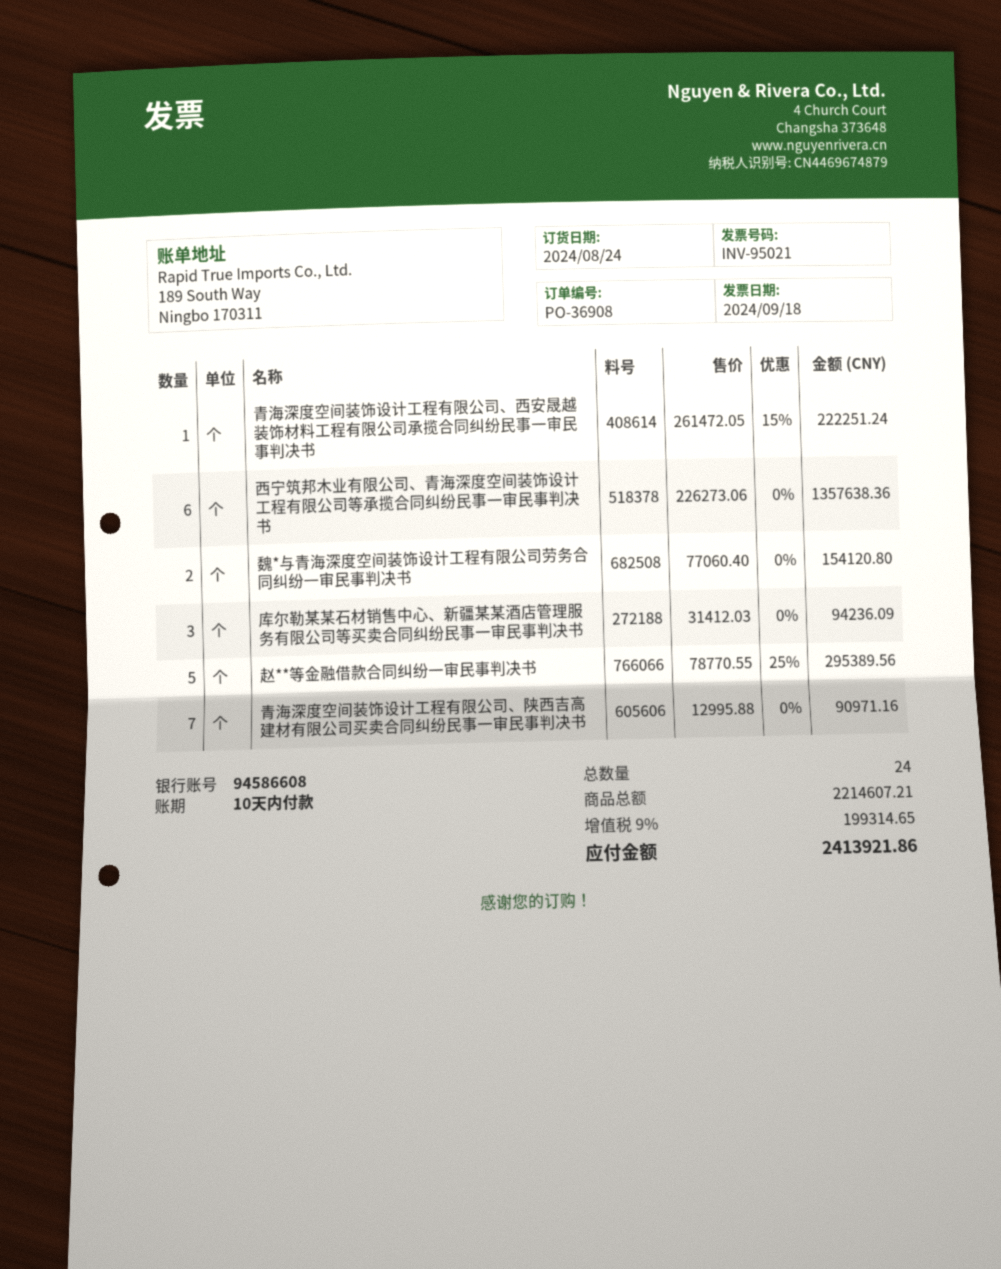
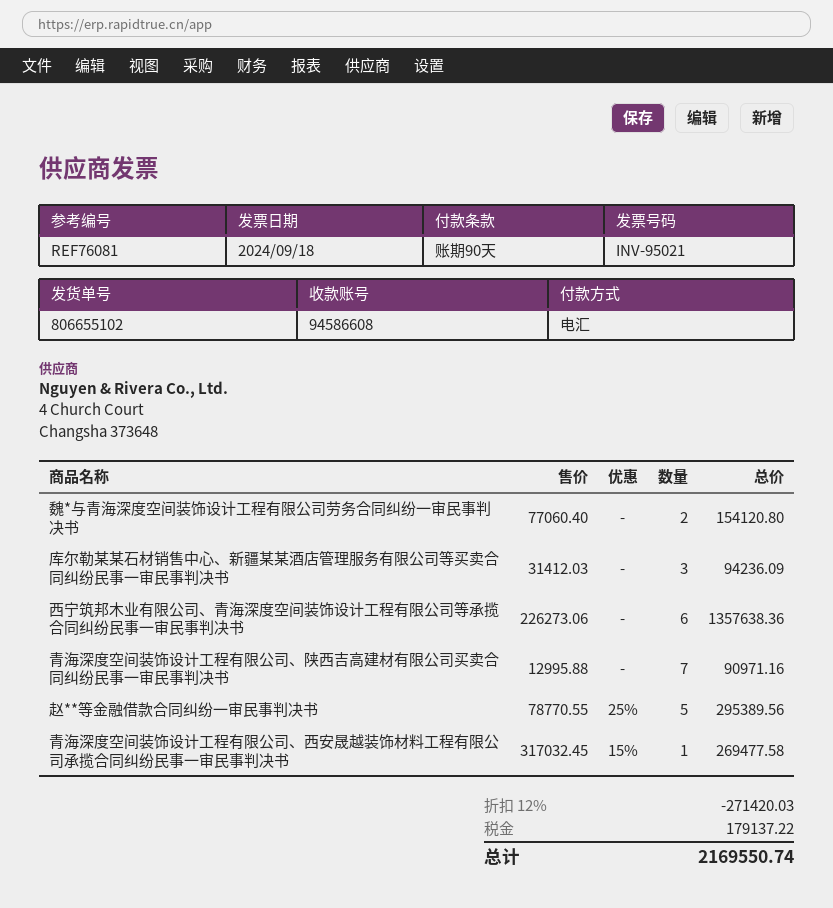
payment terms: 10 days -> 90 days
青海深度空间装饰设计工程有限公司、西安晟越装饰材料工程有限公司承揽合同纠纷民事一审民事判决书: 1 x 261472.05 - 15% = 222251.24 -> 1 x 317032.45 - 15% = 269477.58
discount: none -> 12% = 271420.03
tax: 199314.65 -> 179137.22
total: 2413921.86 -> 2169550.74

